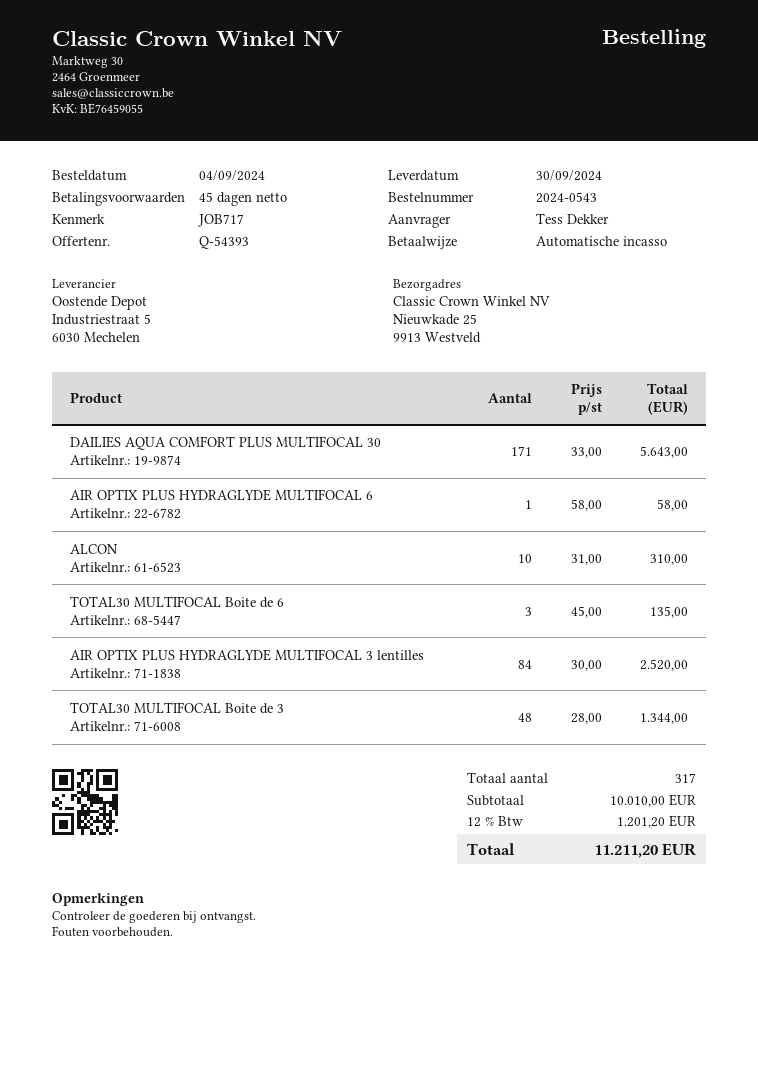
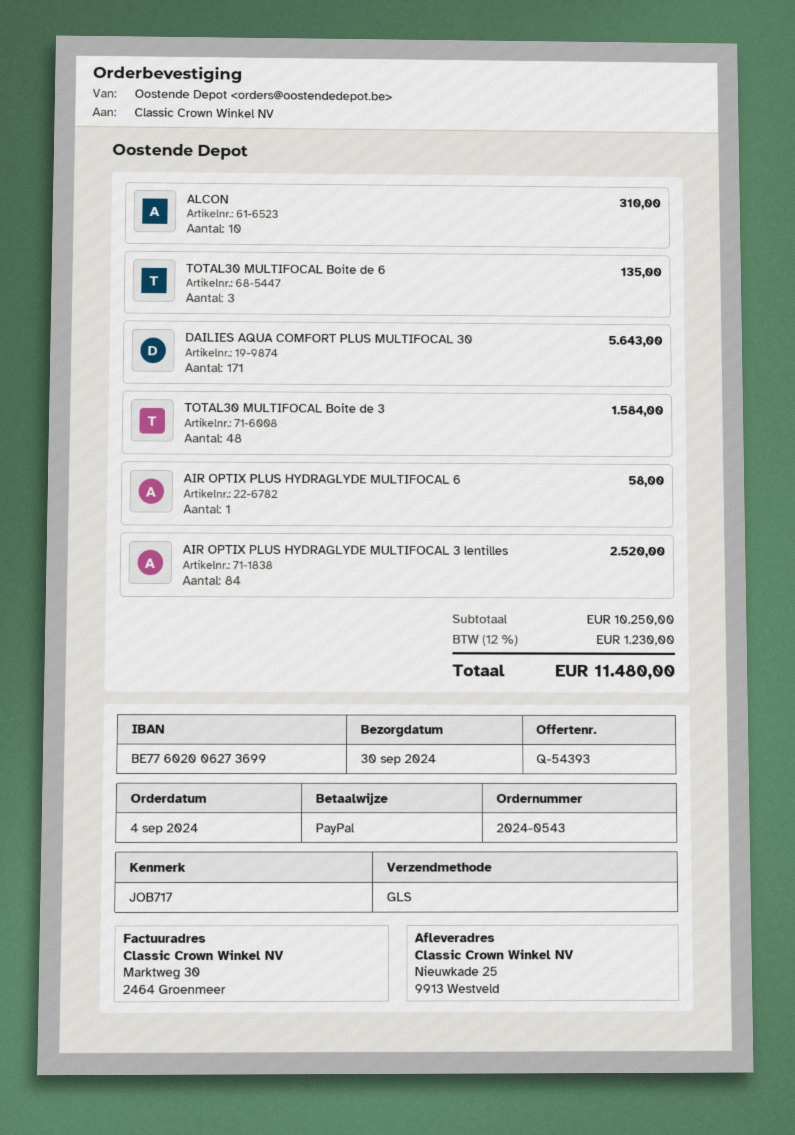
payment method: direct debit -> PayPal
TOTAL30 MULTIFOCAL Boite de 3: 48 for 1344.00 -> 48 for 1584.00
subtotal: 10010.00 -> 10250.00
tax: 12% = 1201.20 -> 12% = 1230.00
total: 11211.20 -> 11480.00

